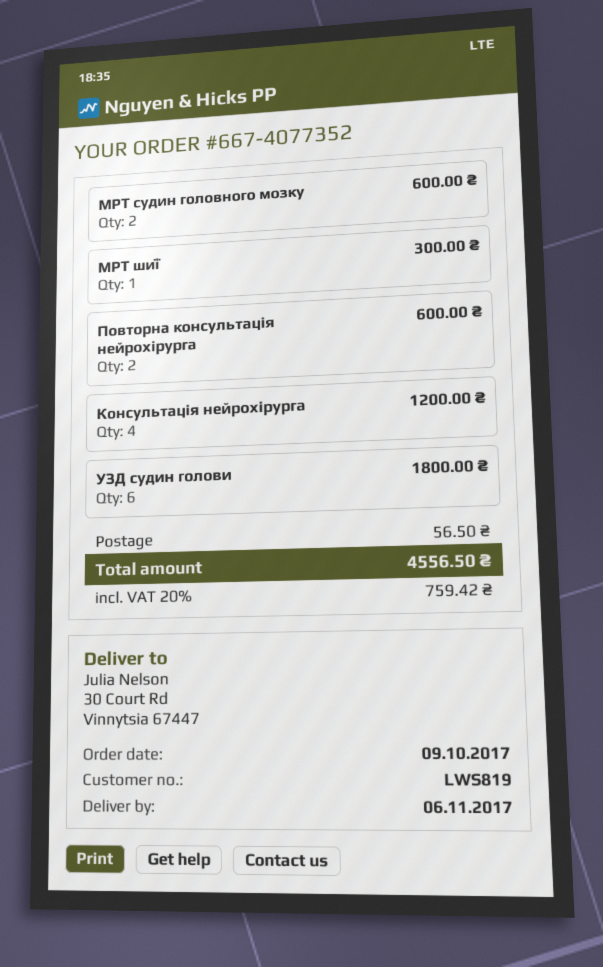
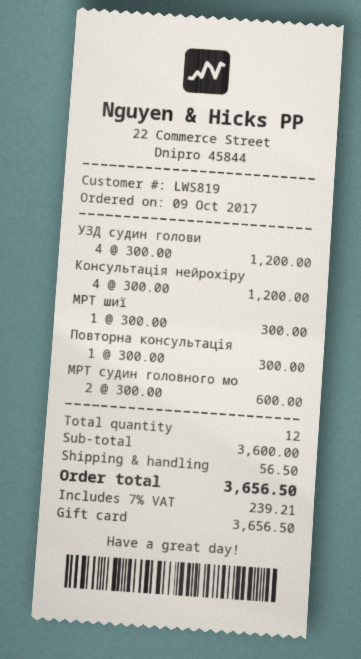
Повторна консультація нейрохірурга: 2 for 600.00 -> 1 for 300.00
УЗД судин голови: 6 for 1800.00 -> 4 for 1200.00
tax: 20% = 759.42 -> 7% = 239.21
total: 4556.50 -> 3656.50

